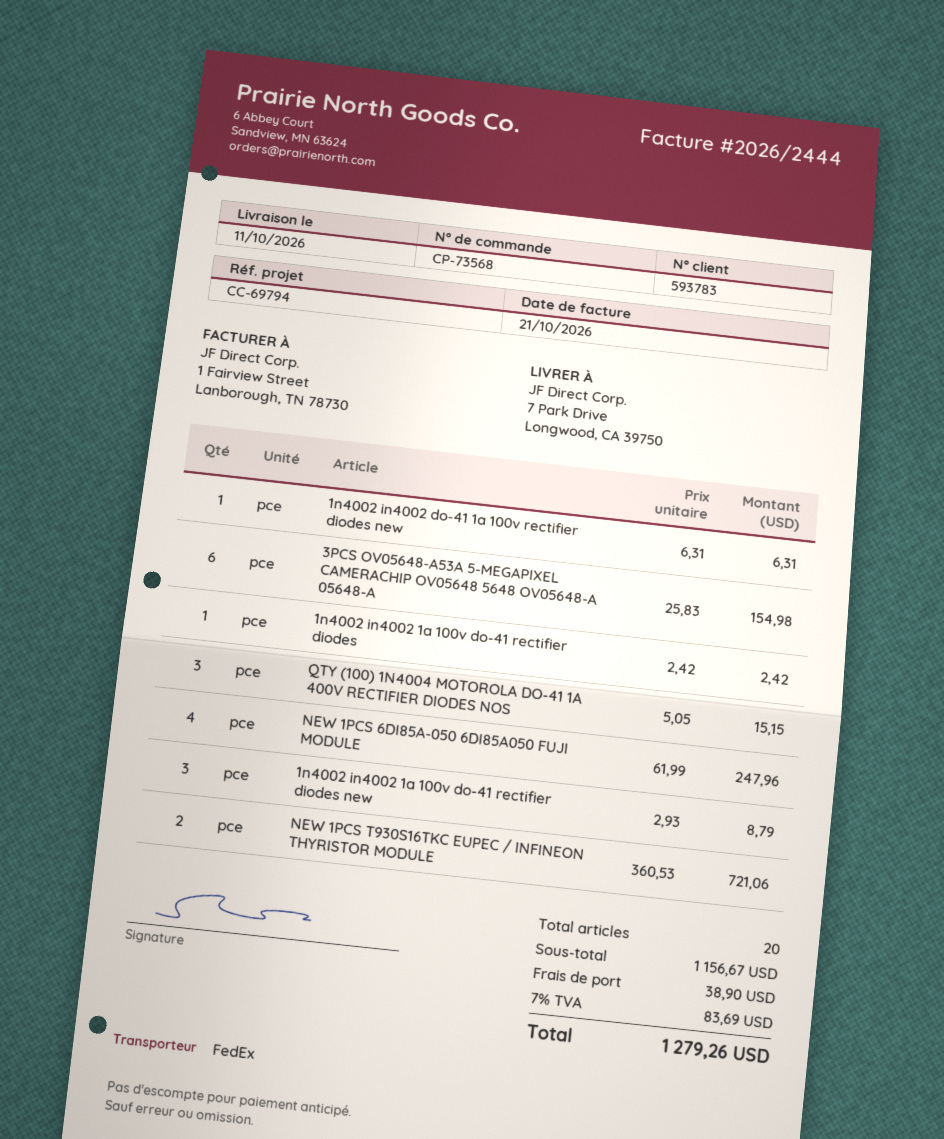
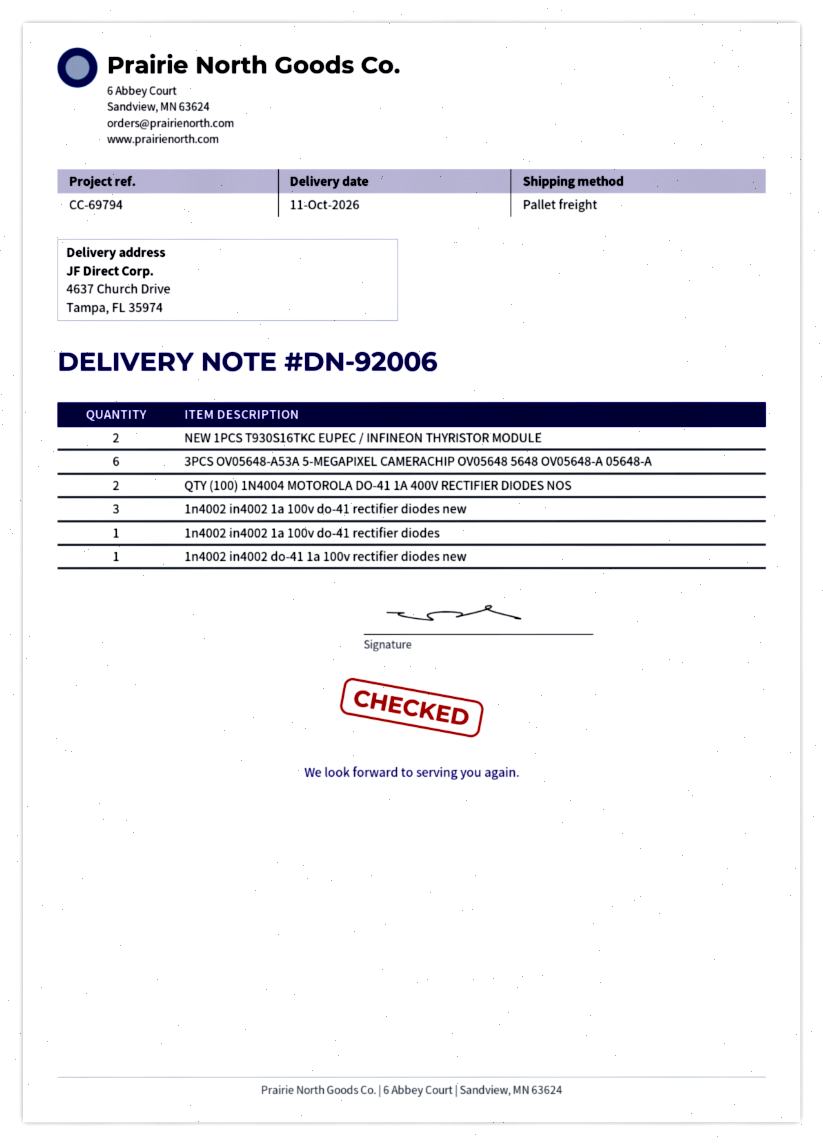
shipping method: FedEx -> pallet freight
ship to: 7 Park Drive, Longwood, CA 39750 -> 4637 Church Drive, Tampa, FL 35974
QTY (100) 1N4004 MOTOROLA DO-41 1A 400V RECTIFIER DIODES NOS: 3 -> 2
NEW 1PCS 6DI85A-050 6DI85A050 FUJI MODULE: 4 -> none

